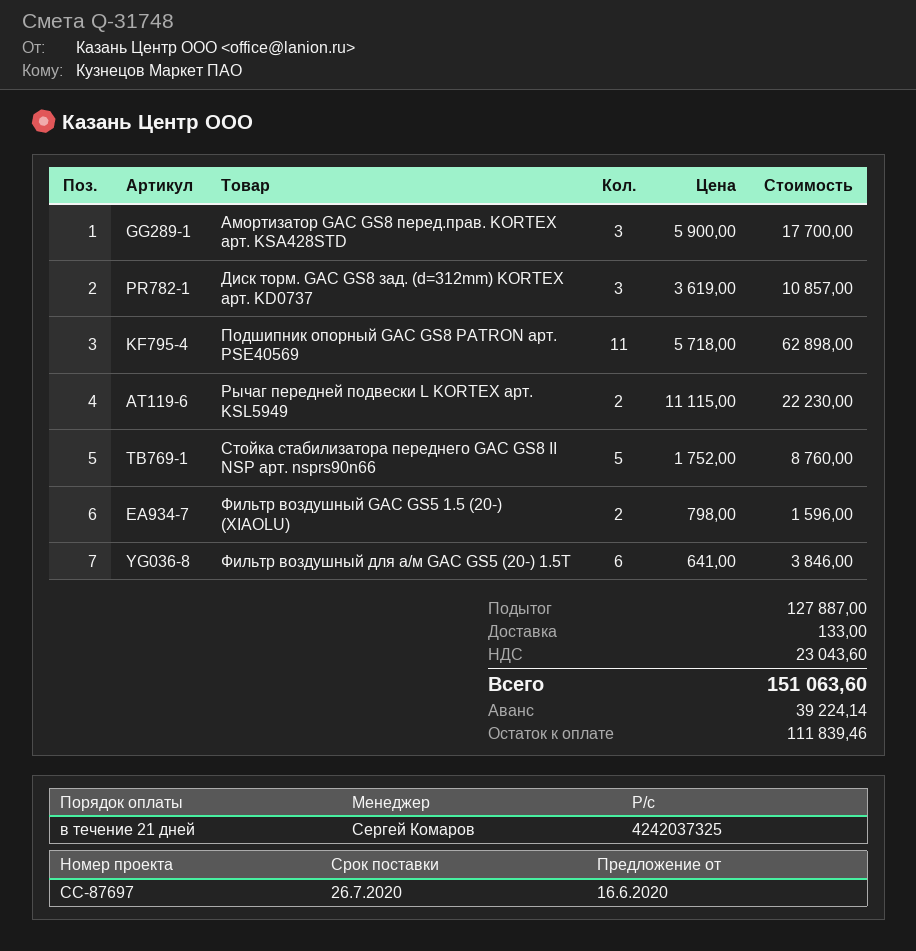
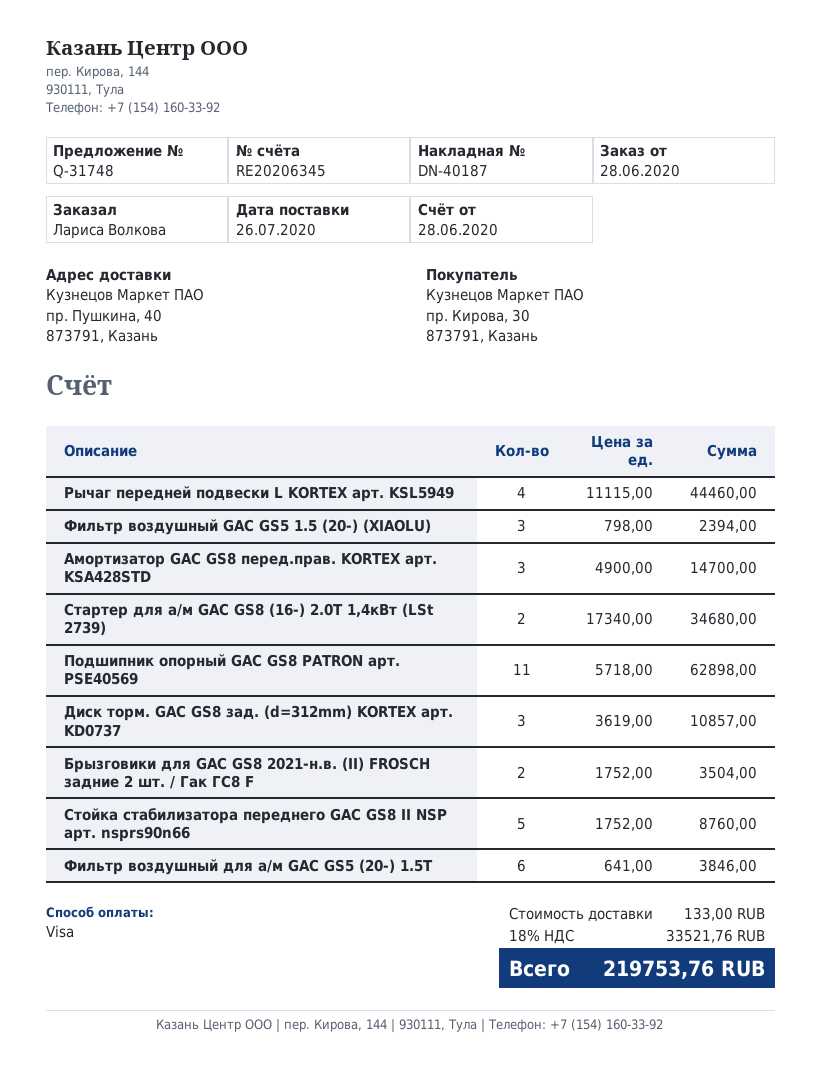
Амортизатор GAC GS8 перед.прав. KORTEX арт. KSA428STD: 3 x 5900.00 = 17700.00 -> 3 x 4900.00 = 14700.00
Рычаг передней подвески L KORTEX арт. KSL5949: 2 x 11115.00 = 22230.00 -> 4 x 11115.00 = 44460.00
Фильтр воздушный GAC GS5 1.5 (20-) (XIAOLU): 2 x 798.00 = 1596.00 -> 3 x 798.00 = 2394.00
Стартер для а/м GAC GS8 (16-) 2.0T 1,4кВт (LSt 2739): none -> 2 x 17340.00 = 34680.00
Брызговики для GAC GS8 2021-н.в. (II) FROSCH задние 2 шт. / Гак ГС8 F: none -> 2 x 1752.00 = 3504.00
tax: 23043.60 -> 33521.76
total: 151063.60 -> 219753.76

